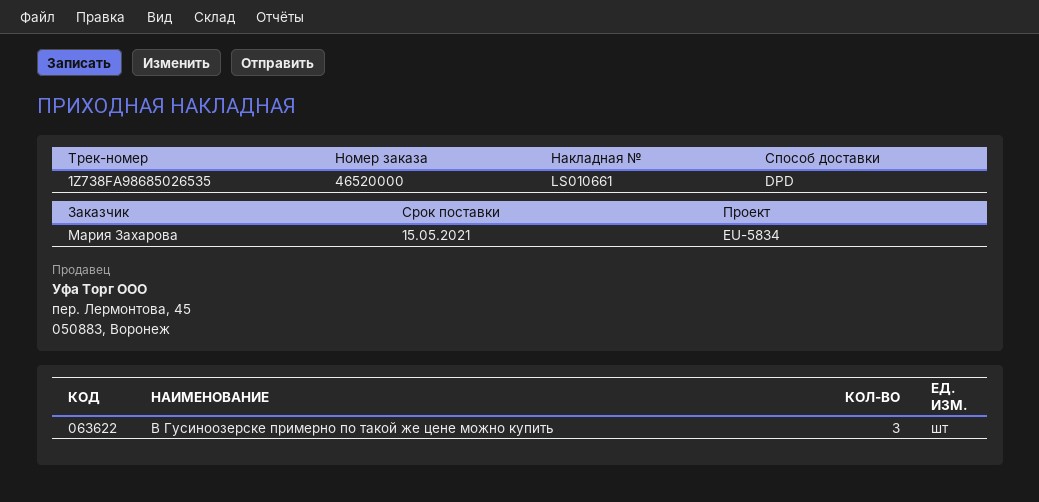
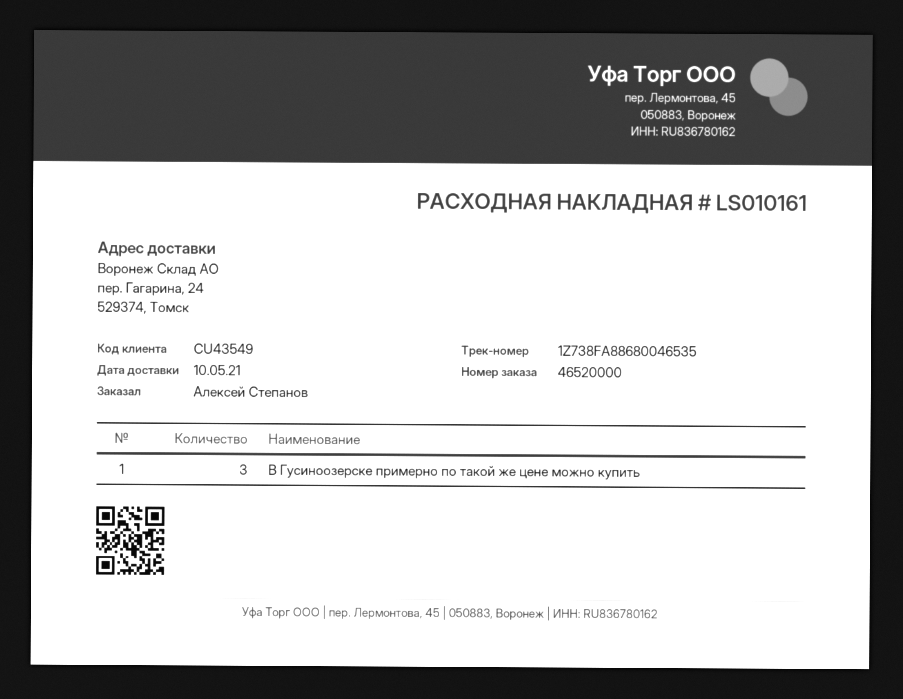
delivery note number: LS010661 -> LS010161
delivery date: 2021-05-15 -> 2021-05-10
ordered by: Мария Захарова -> Алексей Степанов
tracking number: 1Z738FA98685026535 -> 1Z738FA88680046535

